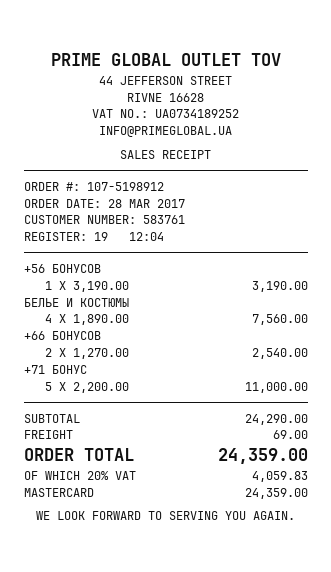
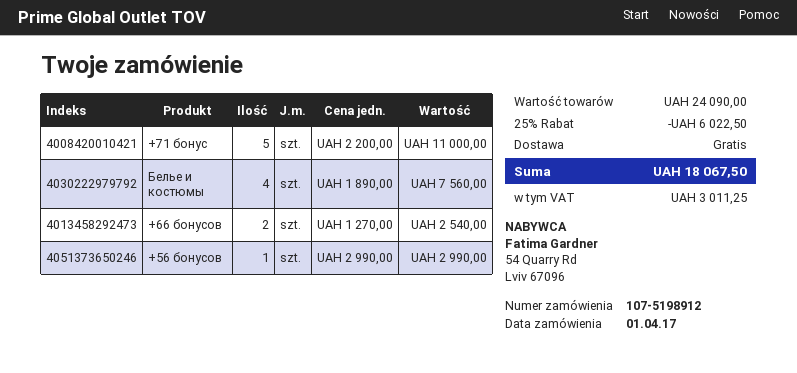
order date: 2017-03-28 -> 2017-04-01
+56 БОНУСОВ: 1 x 3190.00 = 3190.00 -> 1 x 2990.00 = 2990.00
subtotal: 24290.00 -> 24090.00
discount: none -> 25% = 6022.50
shipping: 69.00 -> 0.00
tax: 4059.83 -> 3011.25
total: 24359.00 -> 18067.50

